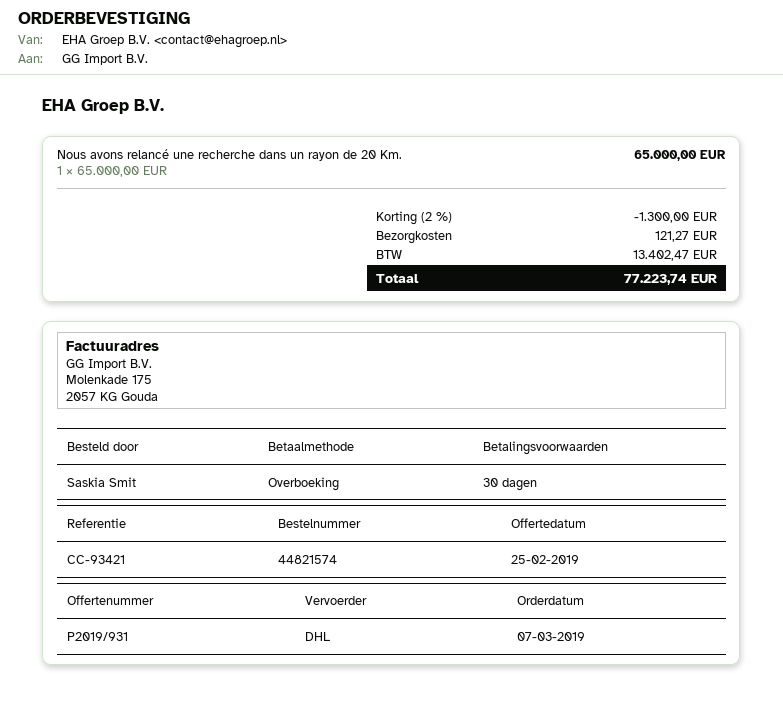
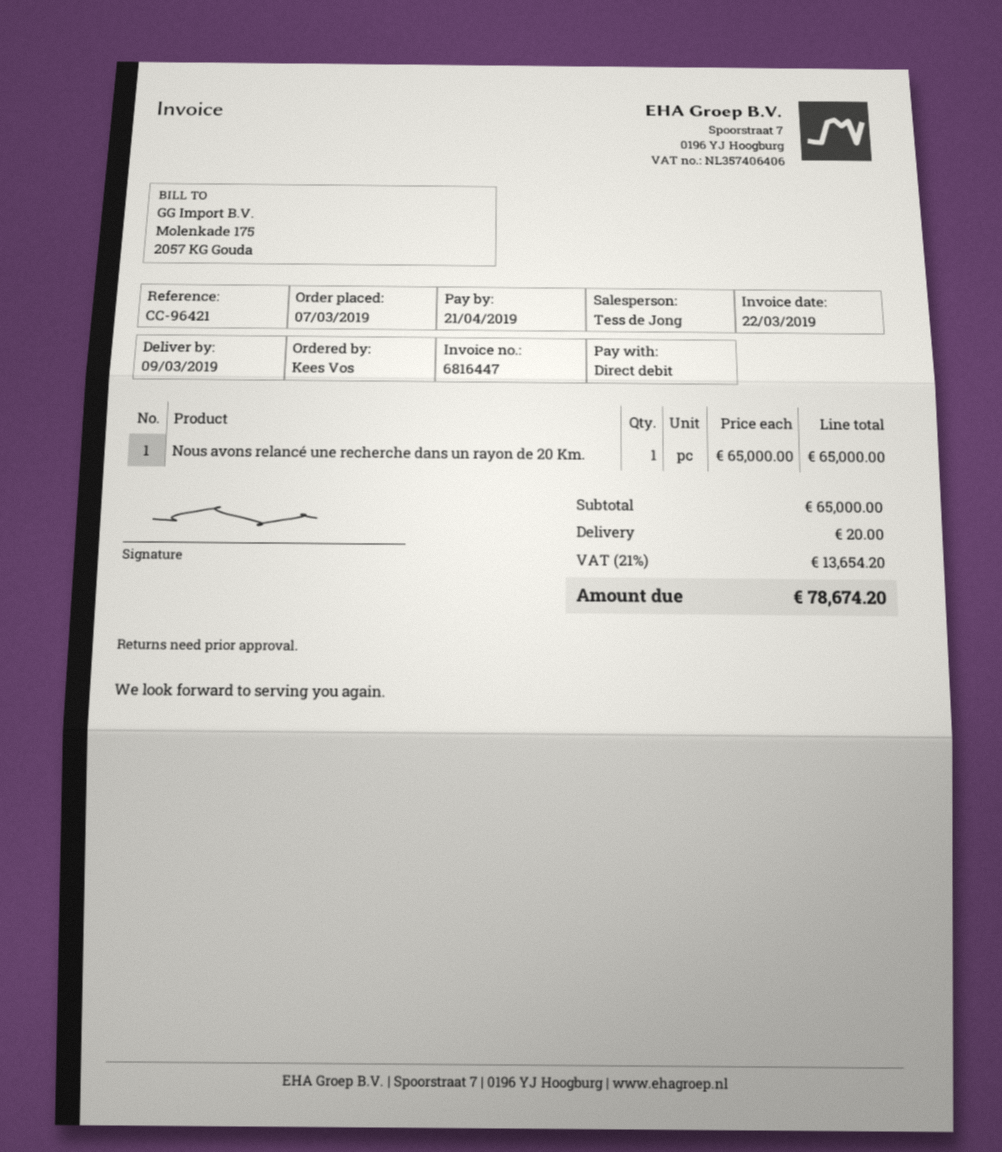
reference: CC-93421 -> CC-96421
ordered by: Saskia Smit -> Kees Vos
payment method: bank transfer -> direct debit
discount: 2% = 1300.00 -> none
shipping: 121.27 -> 20.00
tax: 13402.47 -> 13654.20
total: 77223.74 -> 78674.20

